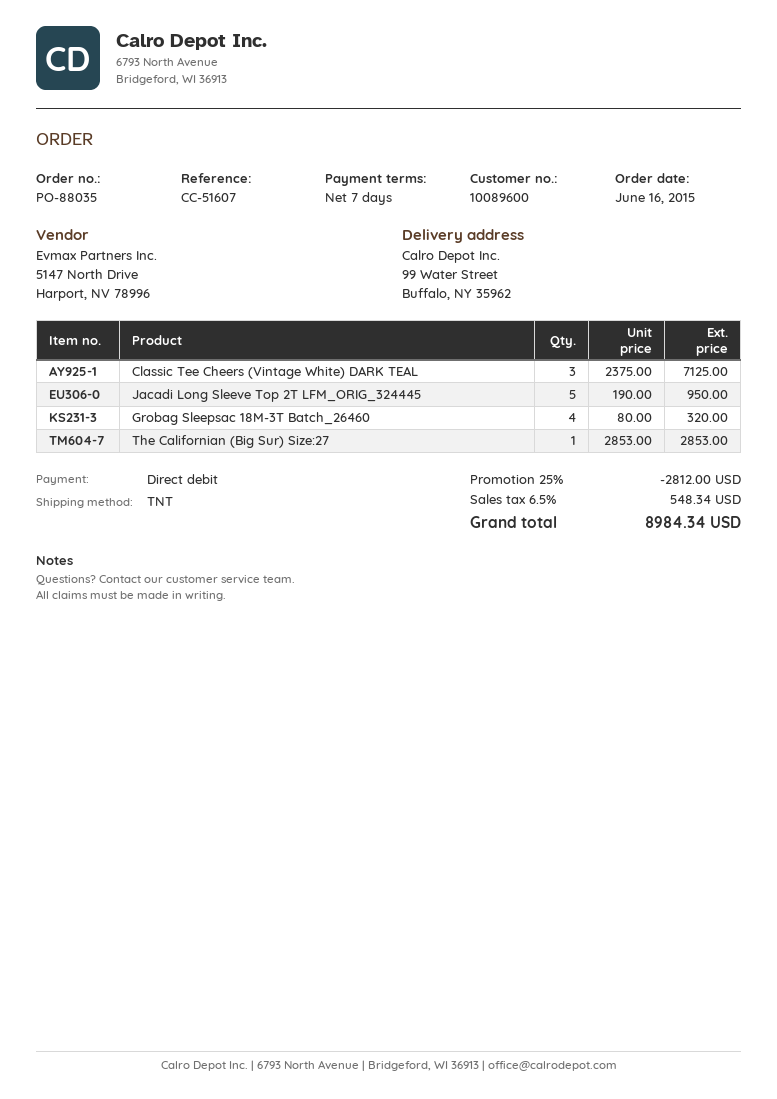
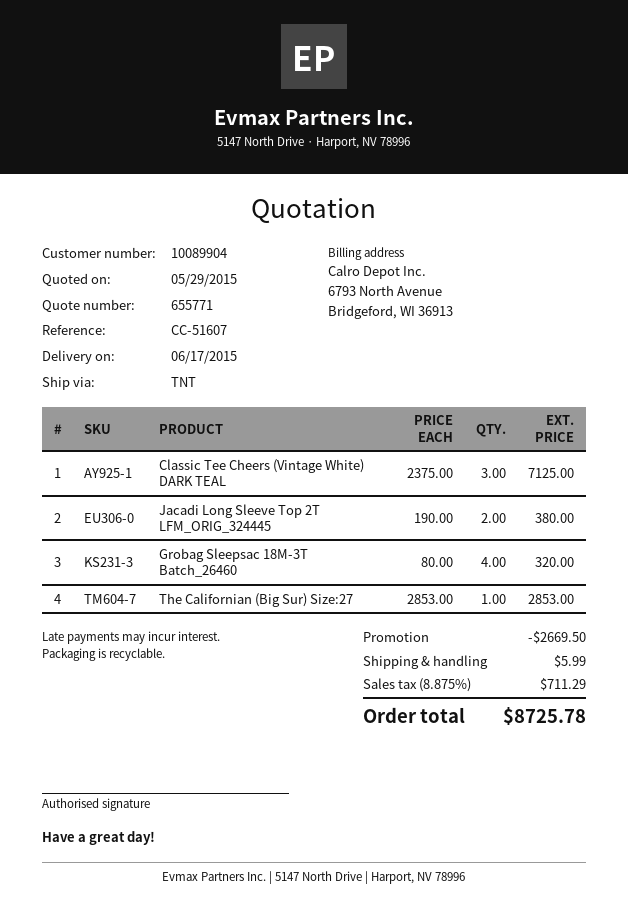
customer number: 10089600 -> 10089904
Jacadi Long Sleeve Top 2T LFM_ORIG_324445: 5 x 190.00 = 950.00 -> 2 x 190.00 = 380.00
discount: 2812.00 -> 2669.50
shipping: none -> 5.99
tax: 6.5% = 548.34 -> 8.875% = 711.29
total: 8984.34 -> 8725.78

